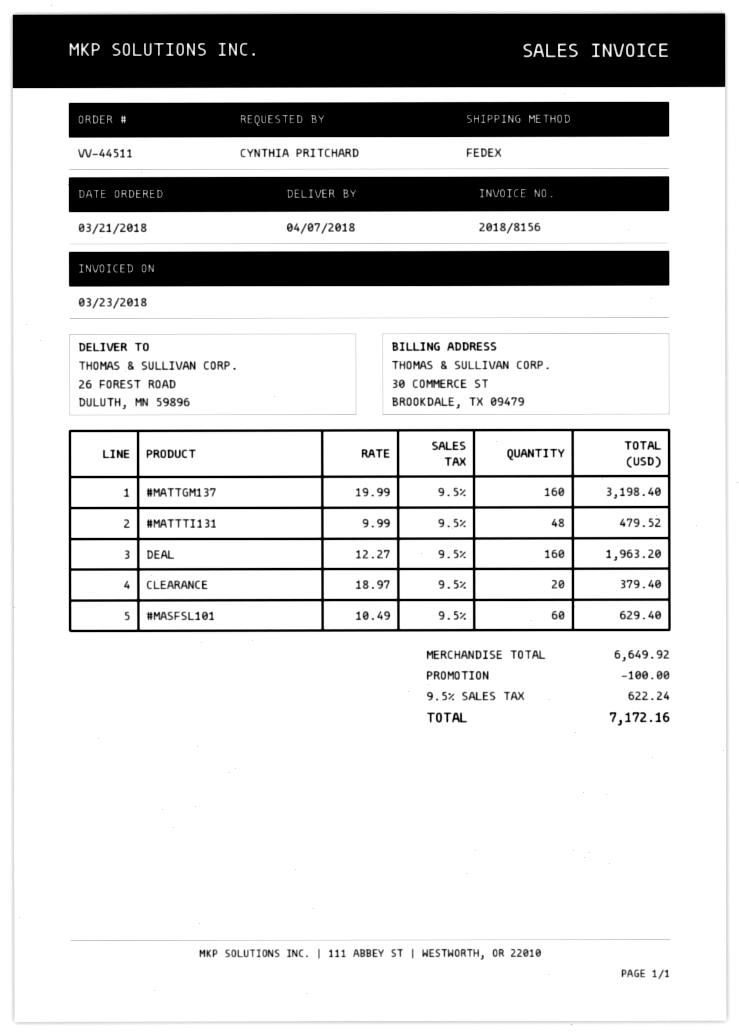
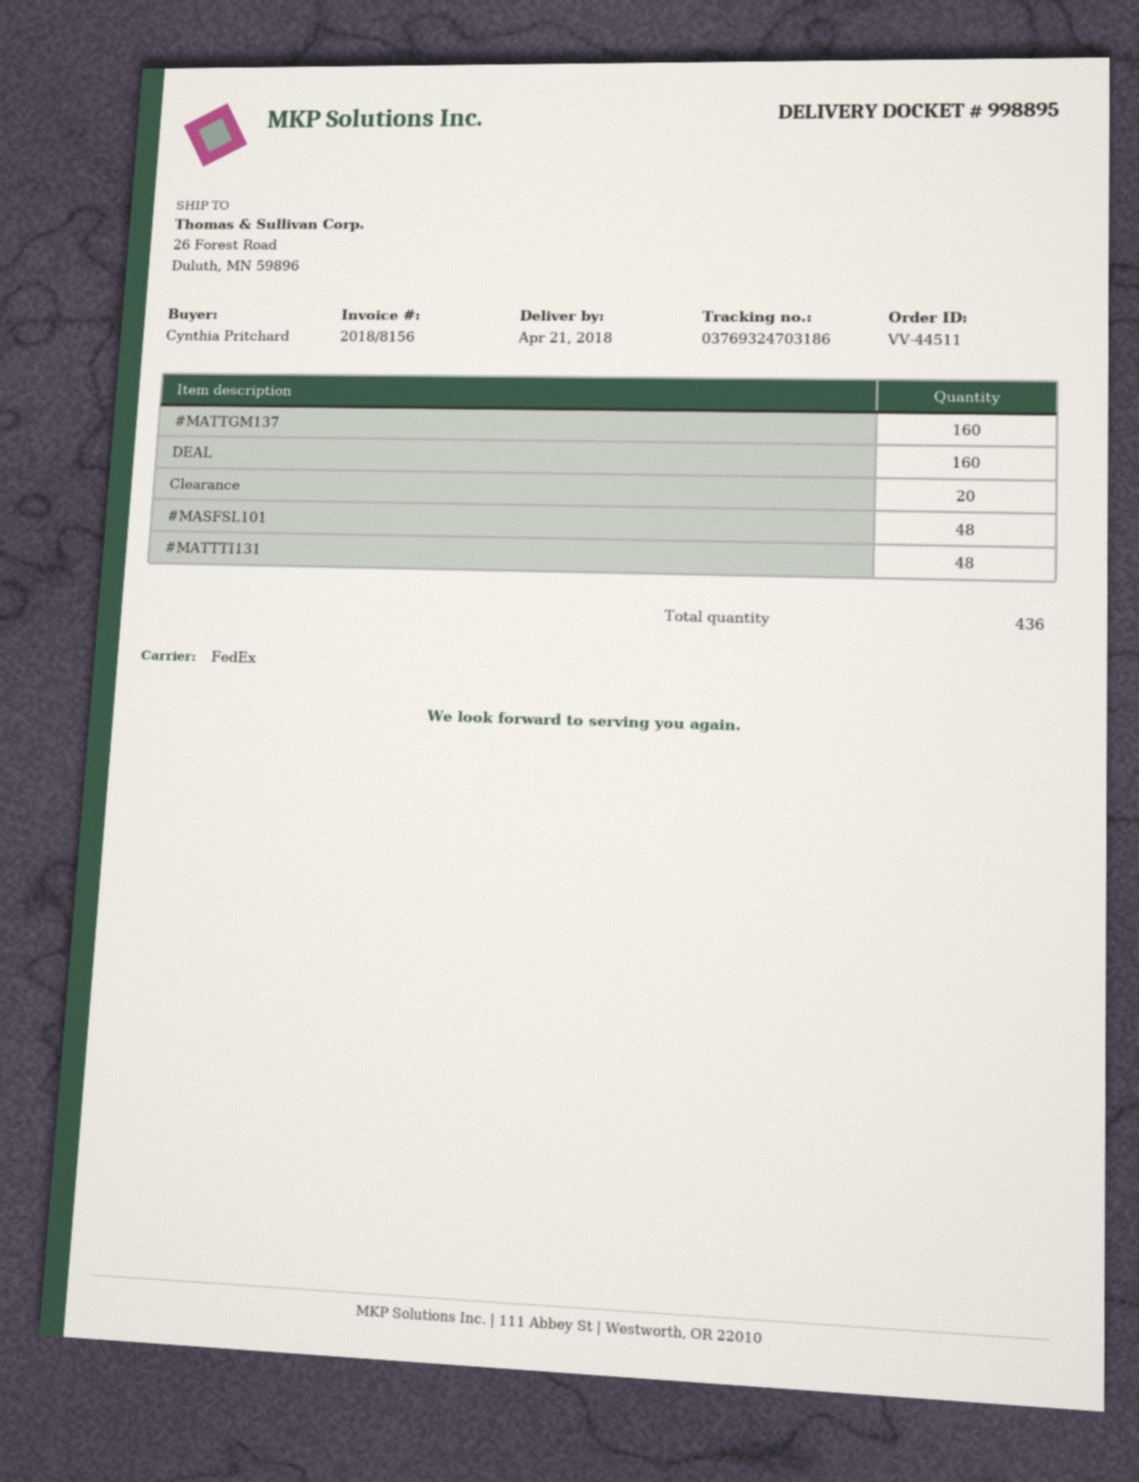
delivery date: 2018-04-07 -> 2018-04-21
#MASFSL101: 60 -> 48

